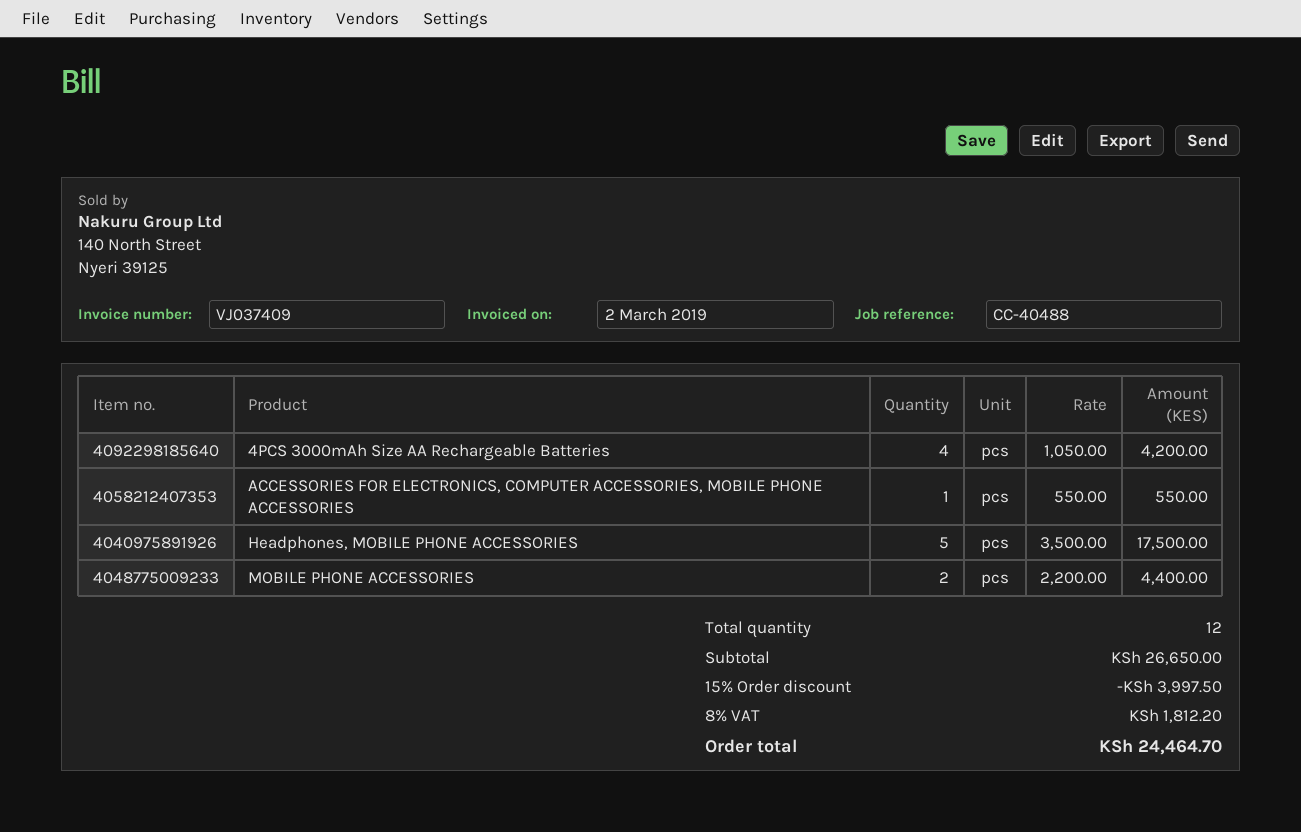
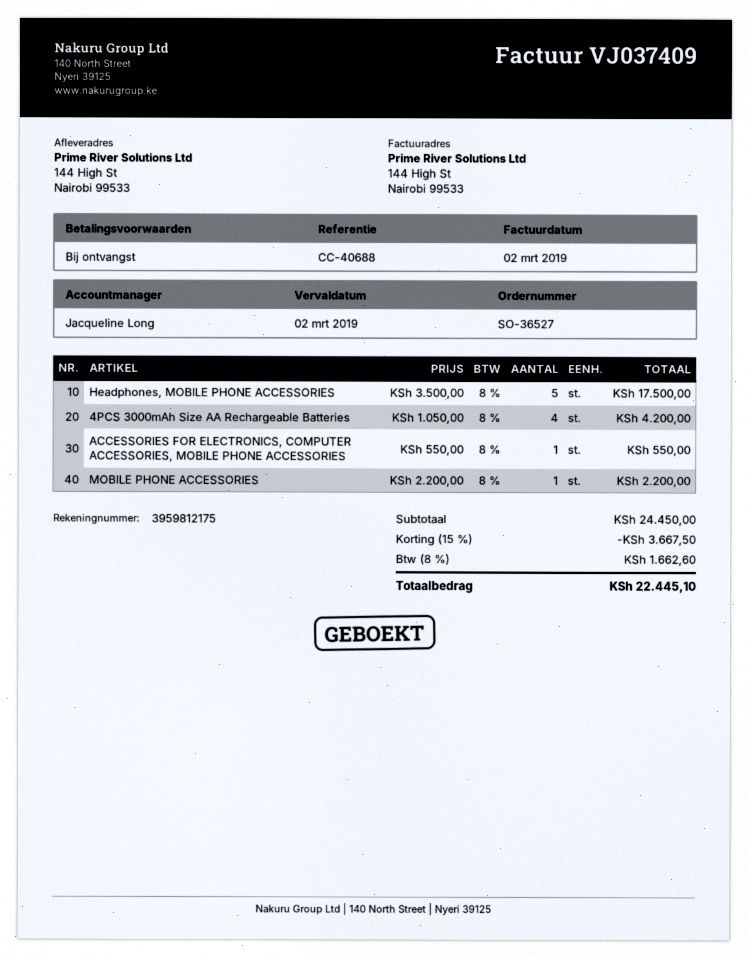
reference: CC-40488 -> CC-40688
MOBILE PHONE ACCESSORIES: 2 x 2200.00 = 4400.00 -> 1 x 2200.00 = 2200.00
subtotal: 26650.00 -> 24450.00
discount: 15% = 3997.50 -> 15% = 3667.50
tax: 8% = 1812.20 -> 8% = 1662.60
total: 24464.70 -> 22445.10

